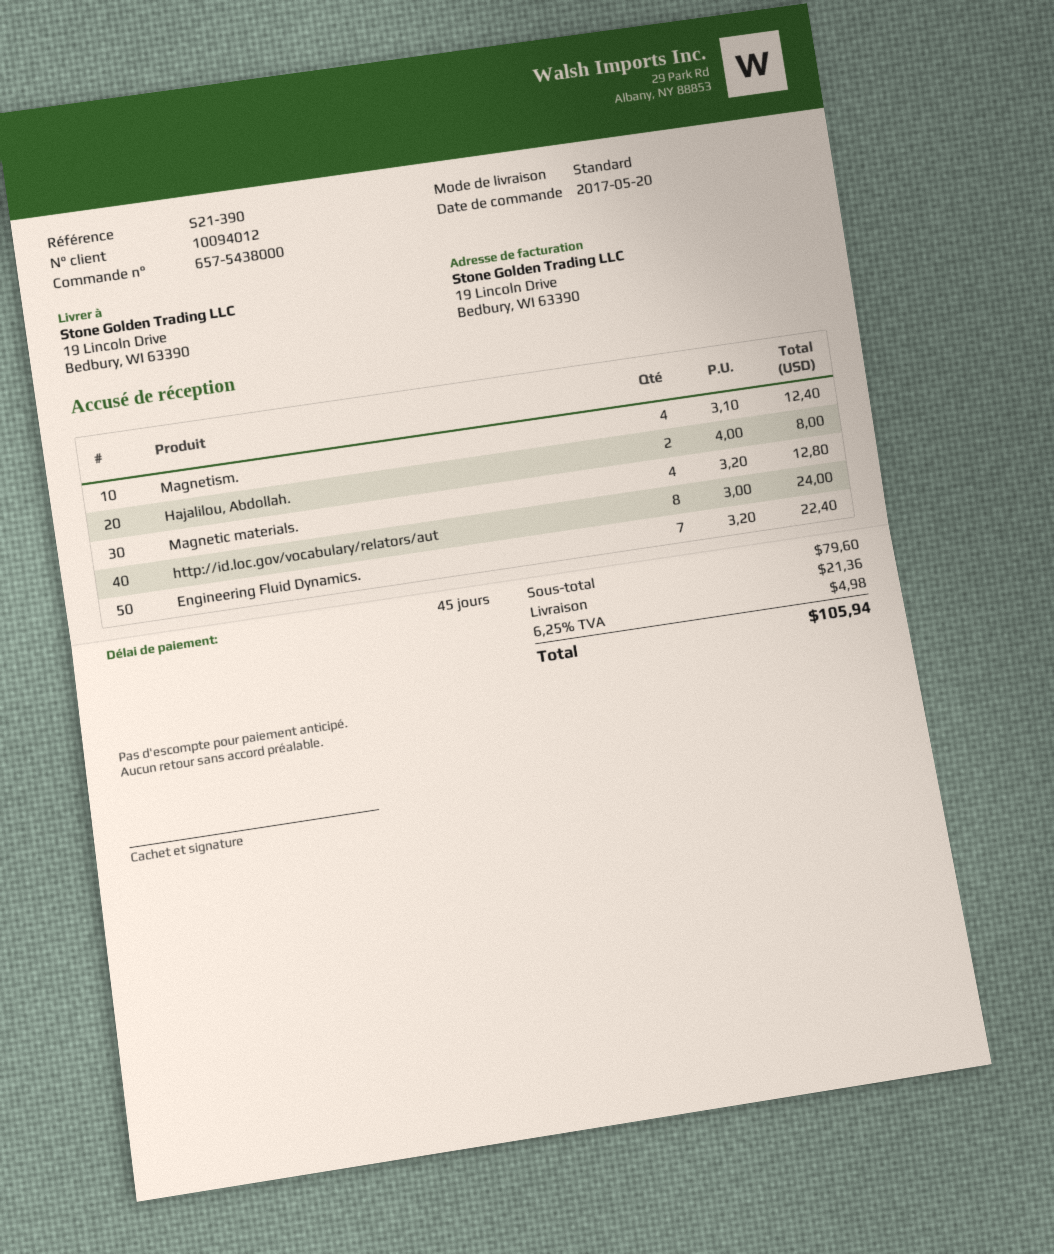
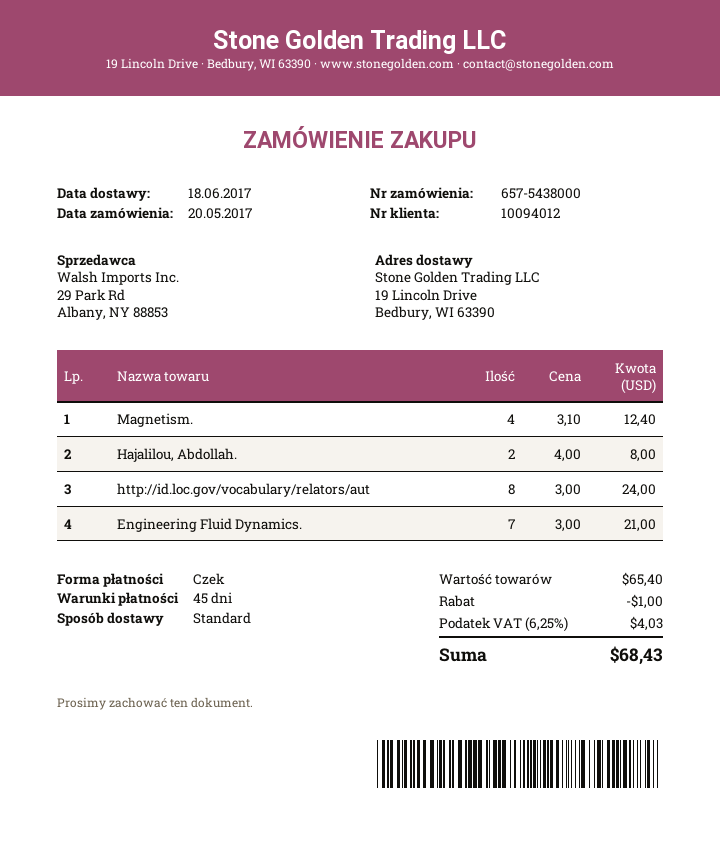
Magnetic materials.: 4 x 3.20 = 12.80 -> none
Engineering Fluid Dynamics.: 7 x 3.20 = 22.40 -> 7 x 3.00 = 21.00
subtotal: 79.60 -> 65.40
discount: none -> 1.00
shipping: 21.36 -> none
tax: 6.25% = 4.98 -> 6.25% = 4.03
total: 105.94 -> 68.43

